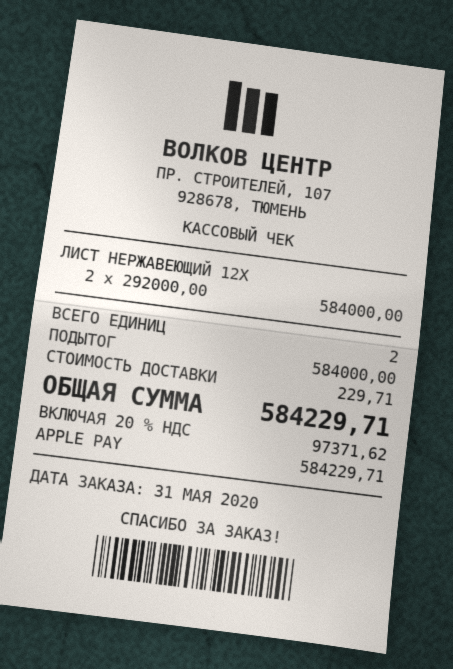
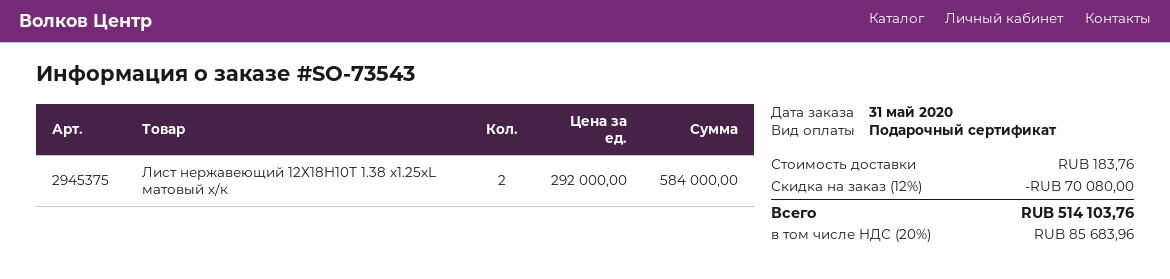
payment method: Apple Pay -> gift card
discount: none -> 12% = 70080.00
shipping: 229.71 -> 183.76
tax: 20% = 97371.62 -> 20% = 85683.96
total: 584229.71 -> 514103.76

